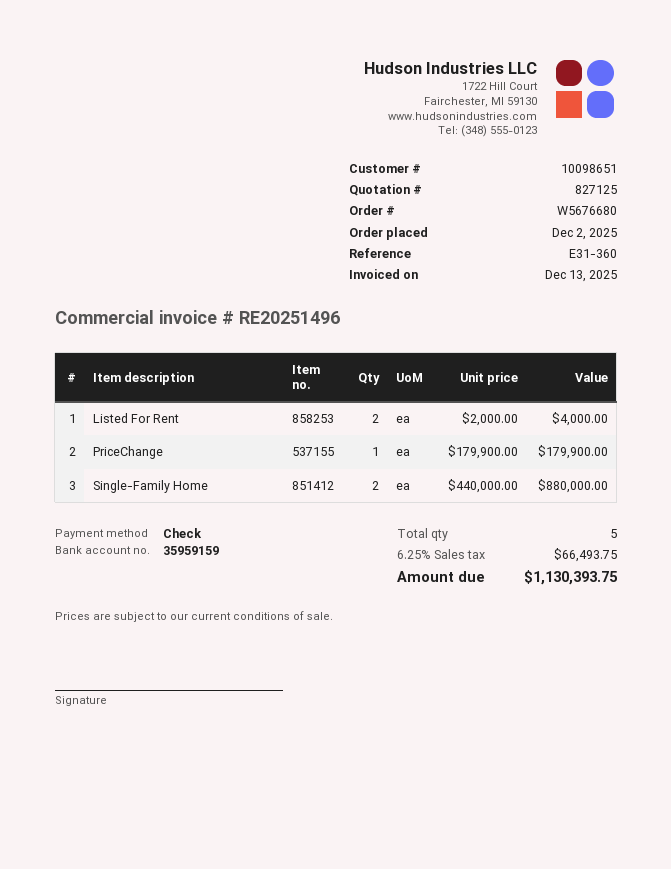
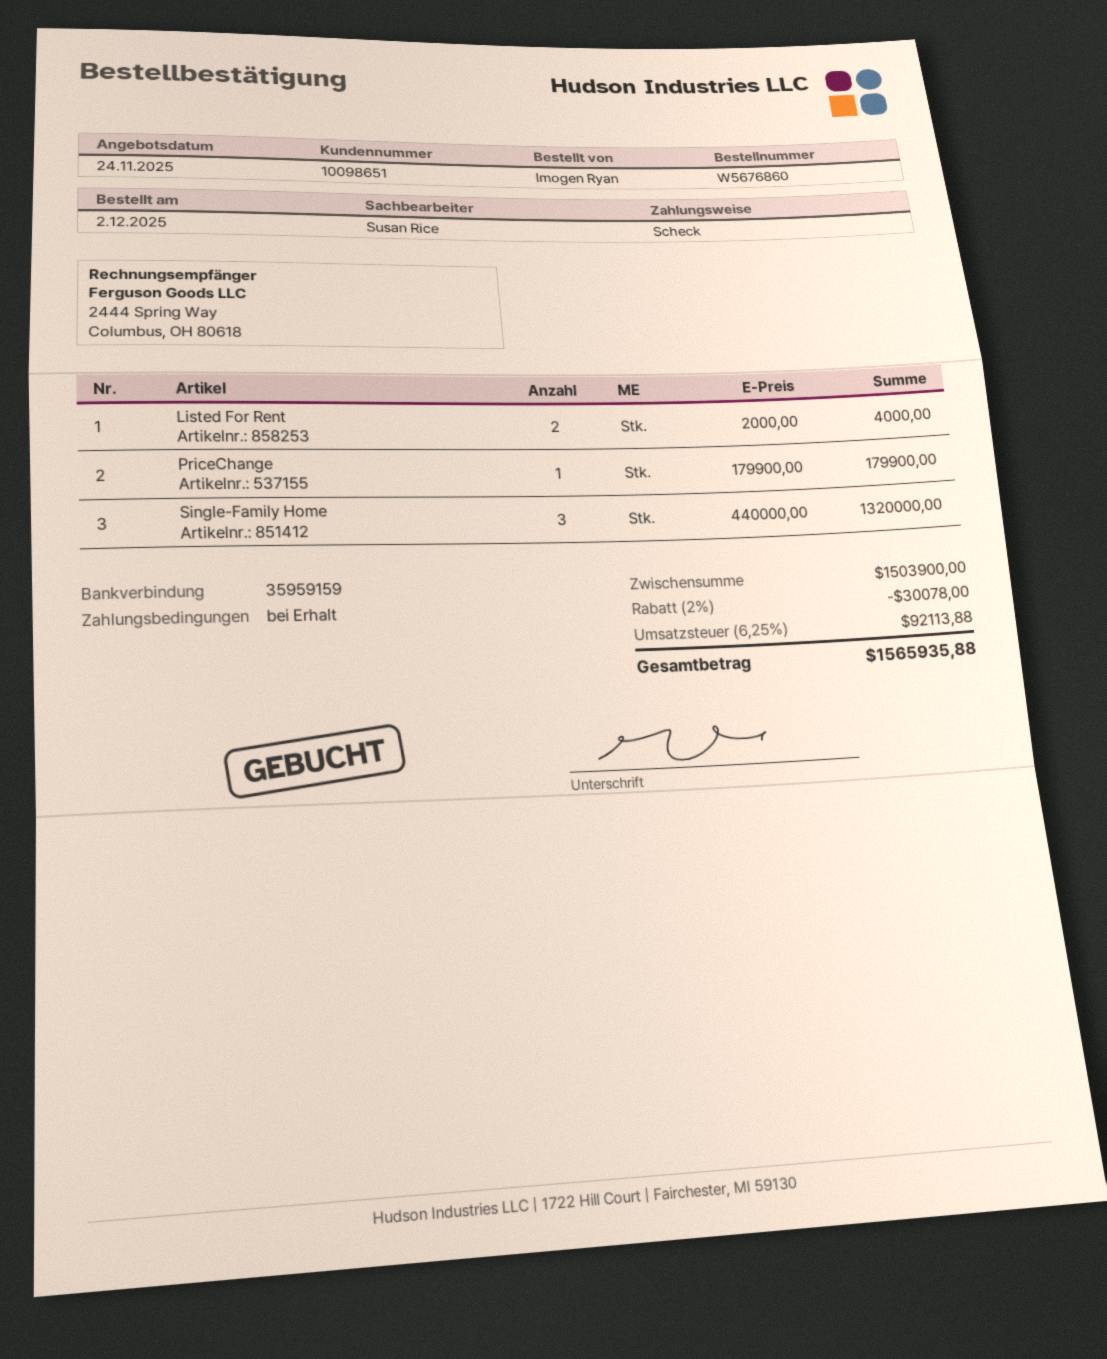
order number: W5676680 -> W5676860
Single-Family Home: 2 x 440000.00 = 880000.00 -> 3 x 440000.00 = 1320000.00
discount: none -> 2% = 30078.00
tax: 6.25% = 66493.75 -> 6.25% = 92113.88
total: 1130393.75 -> 1565935.88

